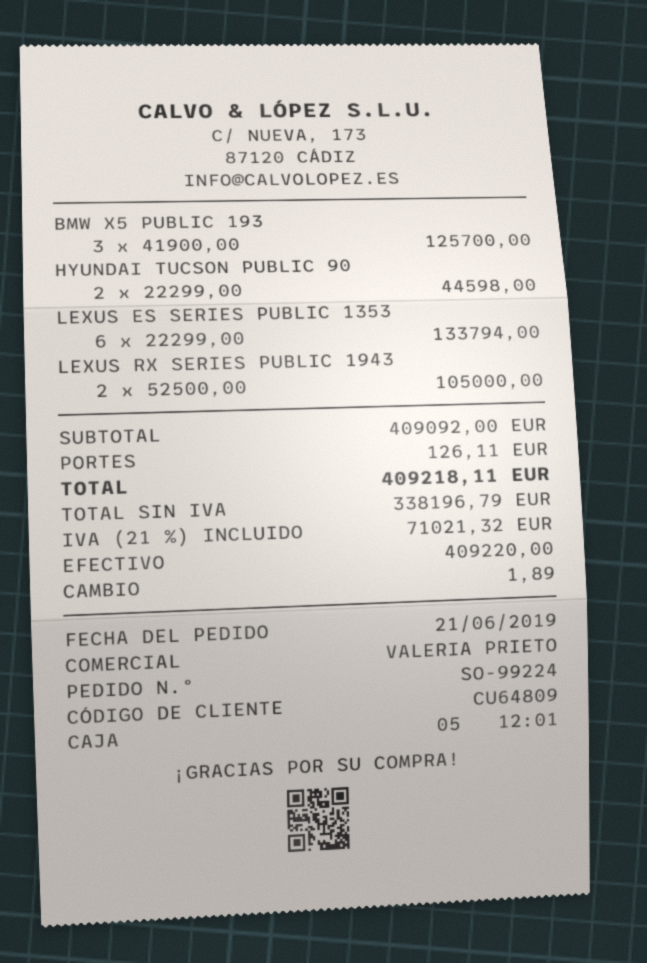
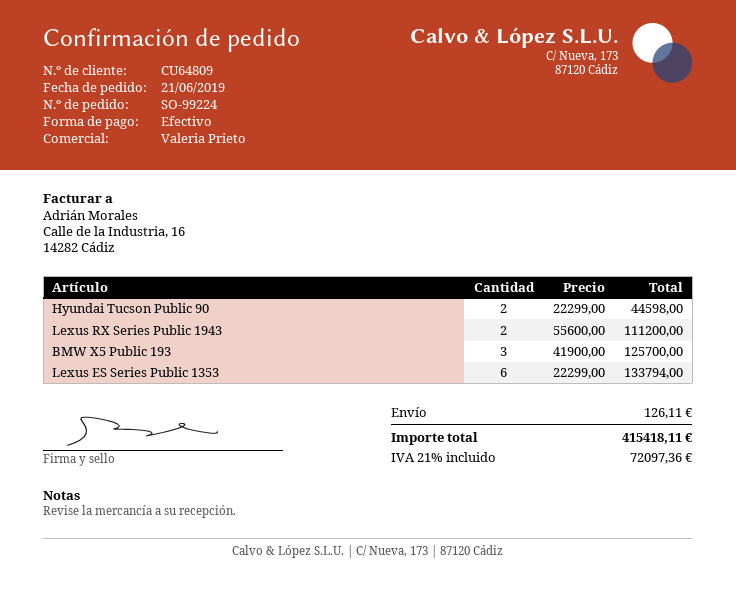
LEXUS RX SERIES PUBLIC 1943: 2 x 52500.00 = 105000.00 -> 2 x 55600.00 = 111200.00
tax: 21% = 71021.32 -> 21% = 72097.36
total: 409218.11 -> 415418.11

